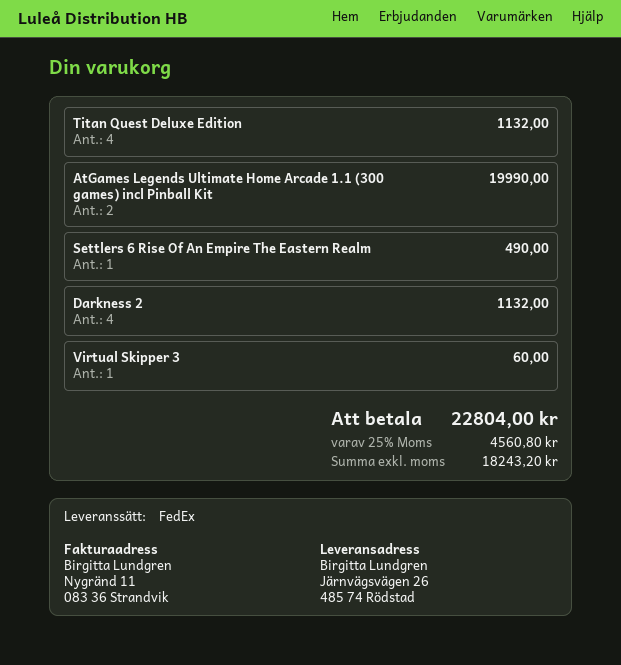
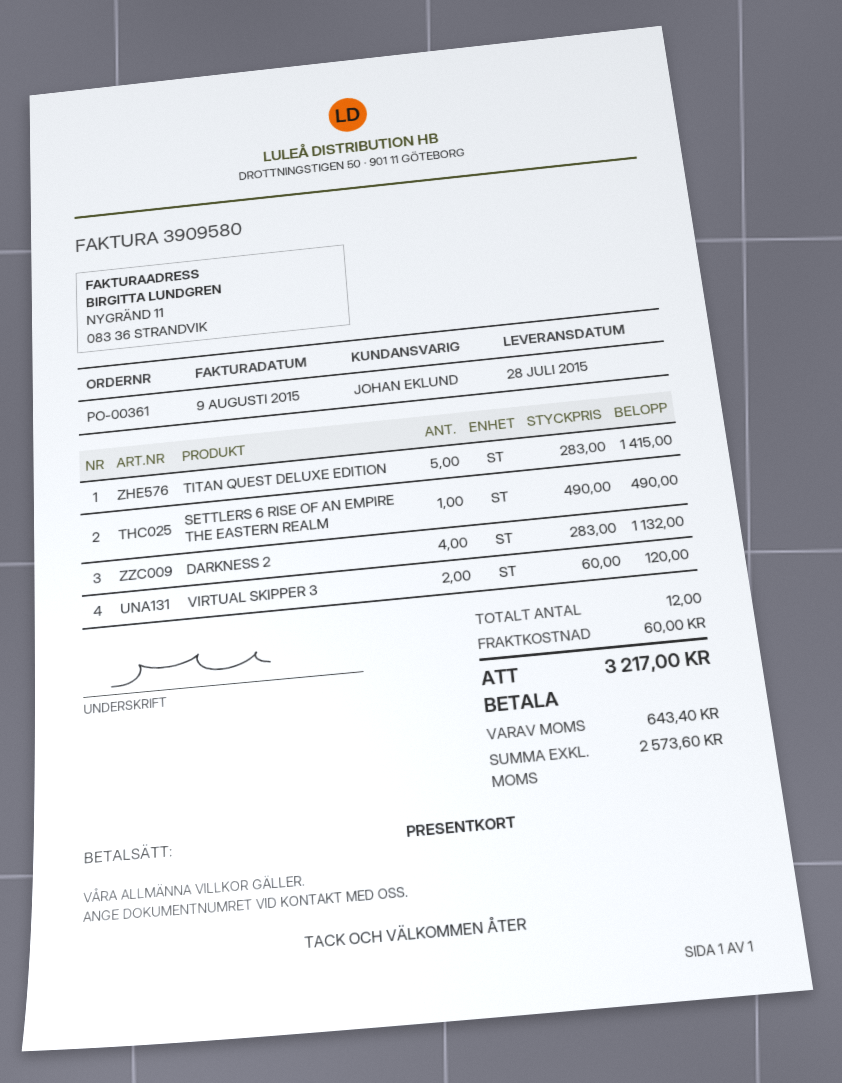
Titan Quest Deluxe Edition: 4 for 1132.00 -> 5 for 1415.00
AtGames Legends Ultimate Home Arcade 1.1 (300 games) incl Pinball Kit: 2 for 19990.00 -> none
Virtual Skipper 3: 1 for 60.00 -> 2 for 120.00
shipping: none -> 60.00
net: 18243.20 -> 2573.60
tax: 4560.80 -> 643.40
total: 22804.00 -> 3217.00

